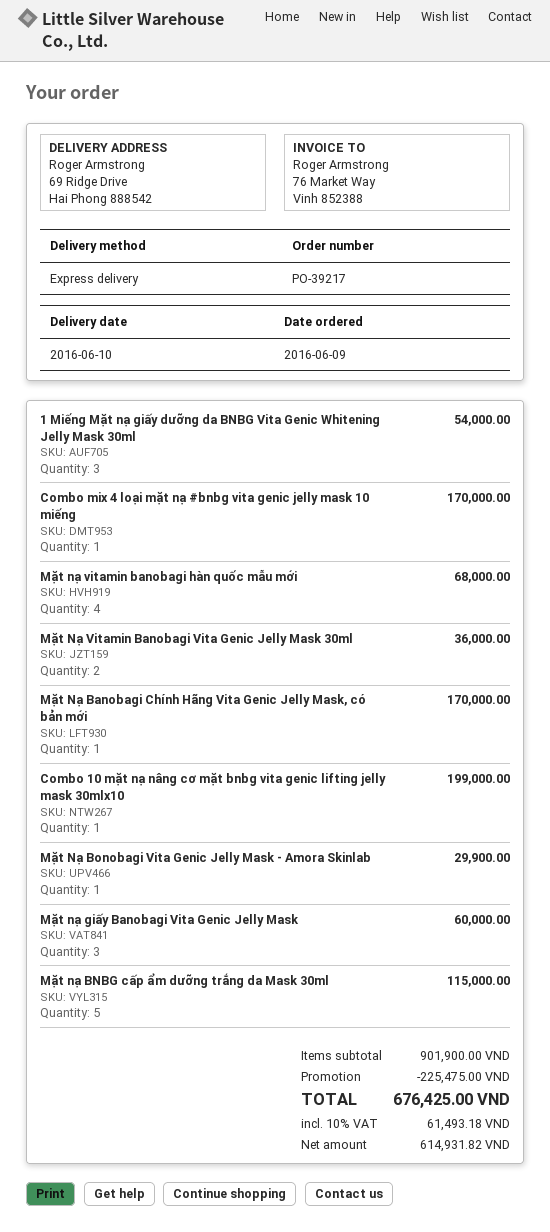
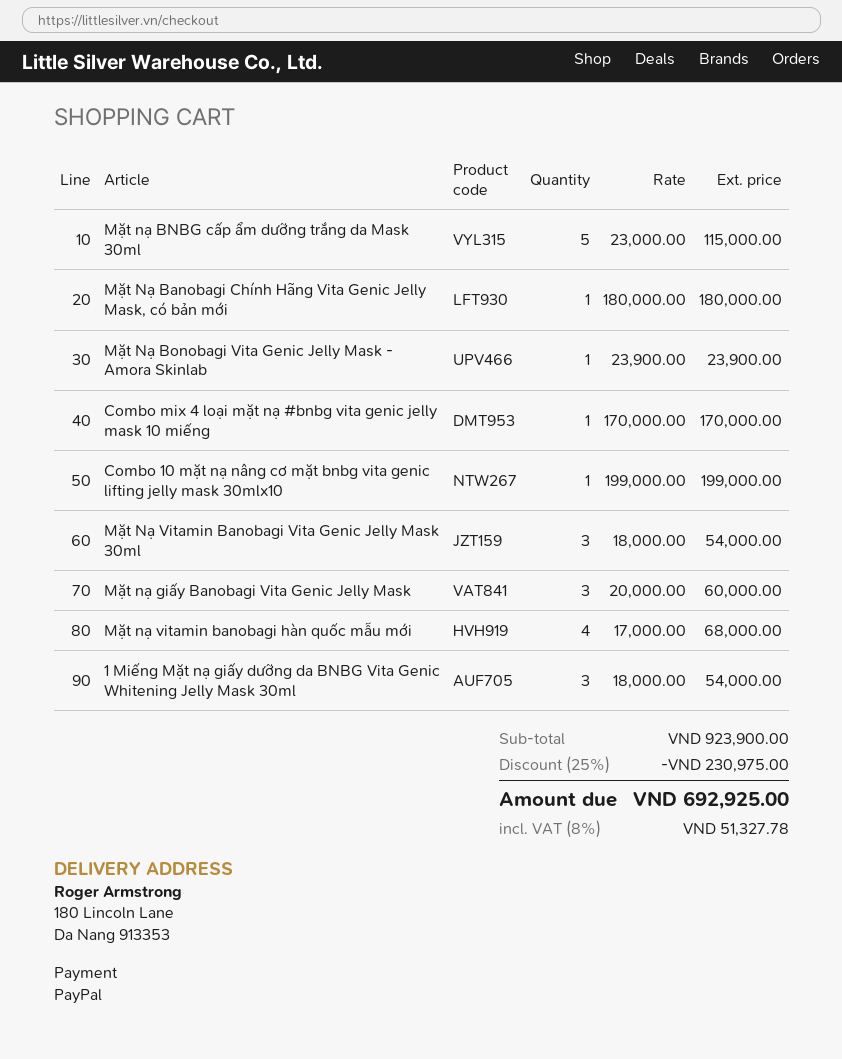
ship to: 69 Ridge Drive, Hai Phong 888542 -> 180 Lincoln Lane, Da Nang 913353
Mặt Nạ Vitamin Banobagi Vita Genic Jelly Mask 30ml: 2 for 36000.00 -> 3 for 54000.00
Mặt Nạ Banobagi Chính Hãng Vita Genic Jelly Mask, có bản mới: 1 for 170000.00 -> 1 for 180000.00
Mặt Nạ Bonobagi Vita Genic Jelly Mask - Amora Skinlab: 1 for 29900.00 -> 1 for 23900.00
subtotal: 901900.00 -> 923900.00
discount: 225475.00 -> 230975.00
tax: 10% = 61493.18 -> 8% = 51327.78
total: 676425.00 -> 692925.00

